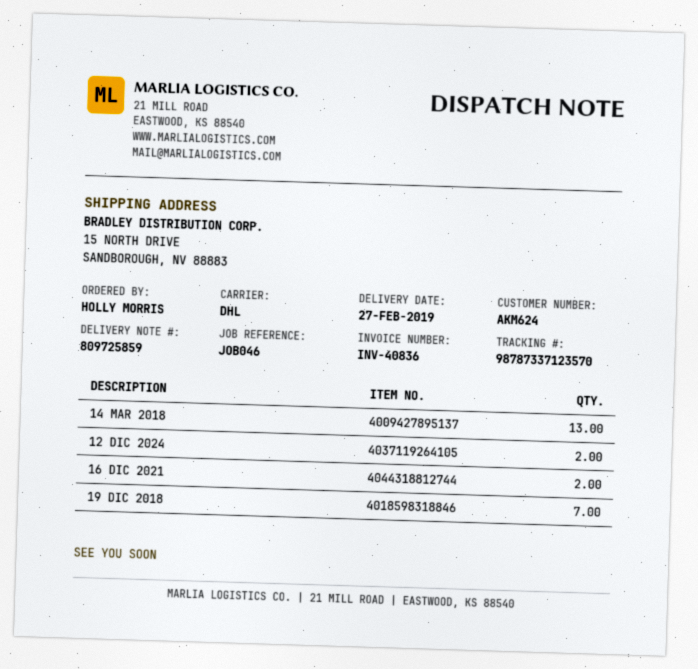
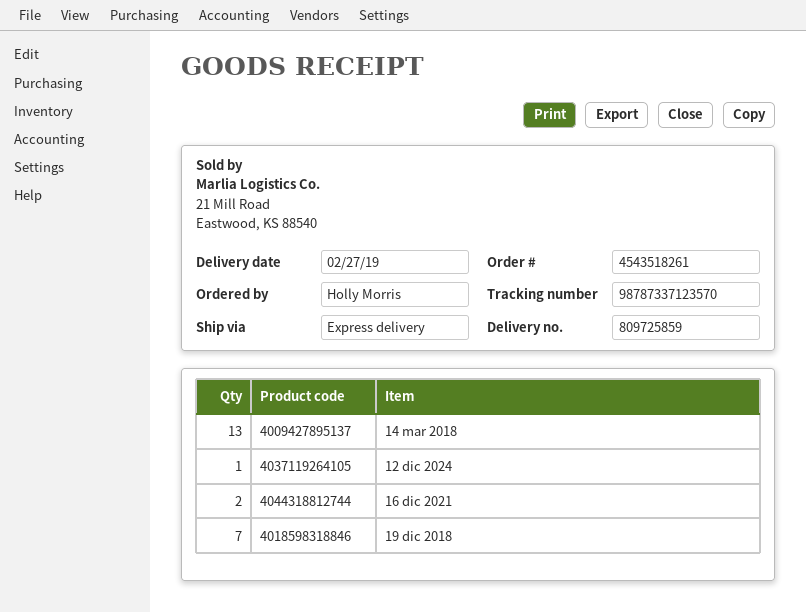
shipping method: DHL -> express
12 DIC 2024: 2 -> 1

